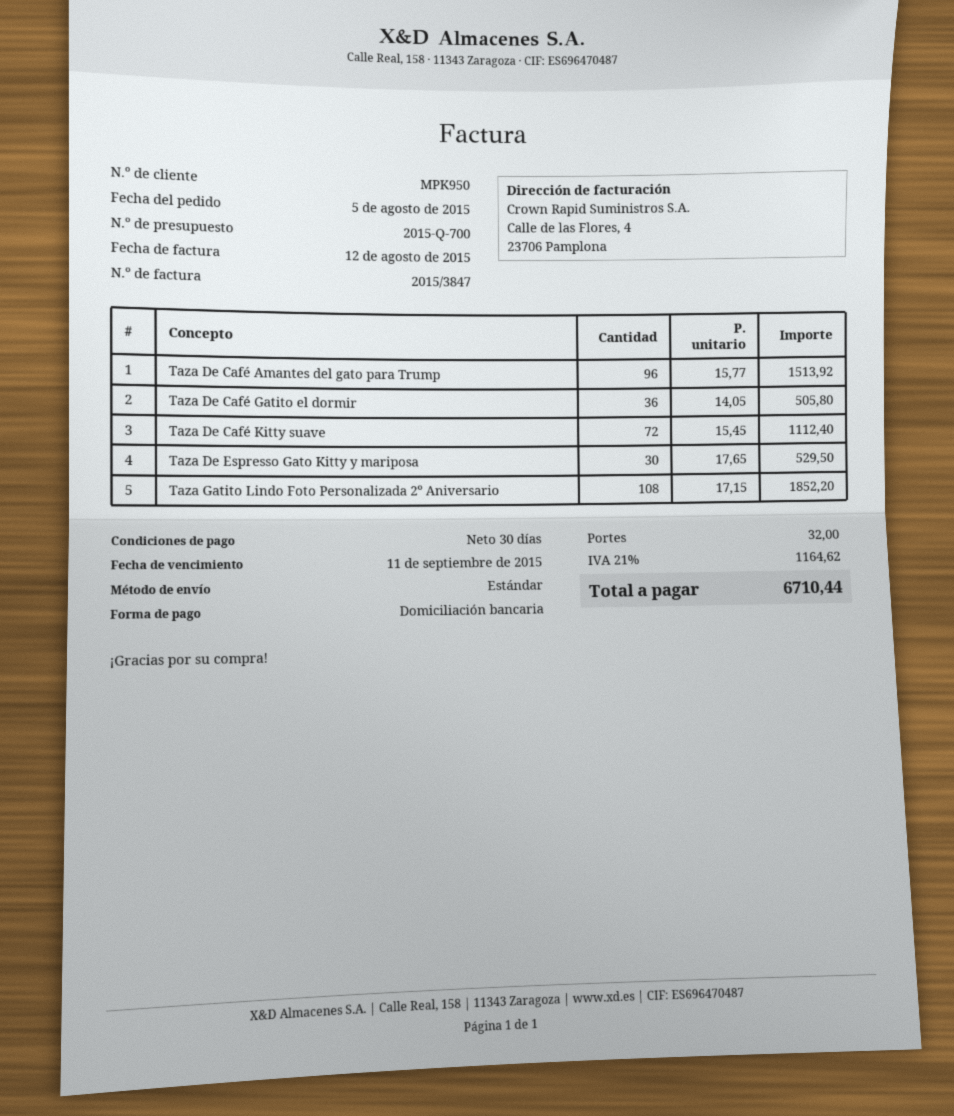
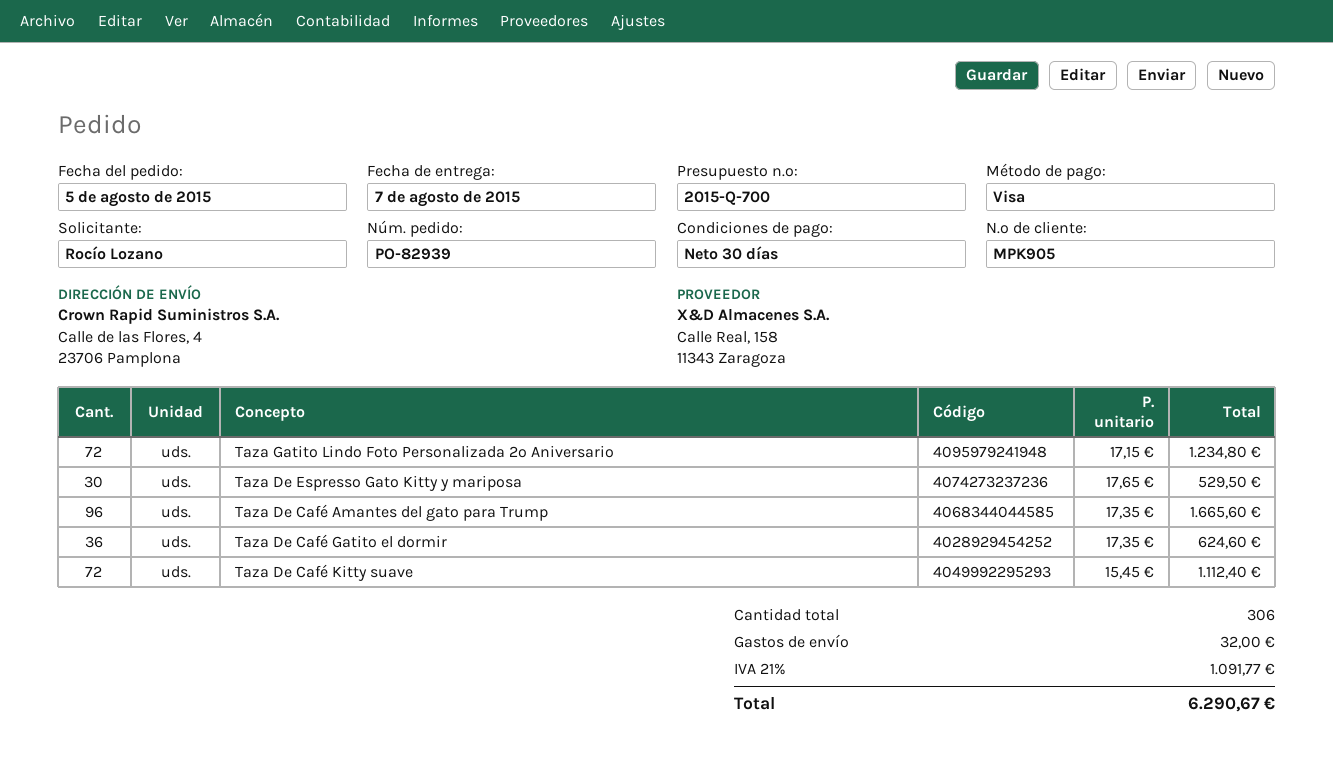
customer number: MPK950 -> MPK905
payment method: direct debit -> Visa
Taza De Café Amantes del gato para Trump: 96 x 15.77 = 1513.92 -> 96 x 17.35 = 1665.60
Taza De Café Gatito el dormir: 36 x 14.05 = 505.80 -> 36 x 17.35 = 624.60
Taza Gatito Lindo Foto Personalizada 2º Aniversario: 108 x 17.15 = 1852.20 -> 72 x 17.15 = 1234.80
tax: 21% = 1164.62 -> 21% = 1091.77
total: 6710.44 -> 6290.67

